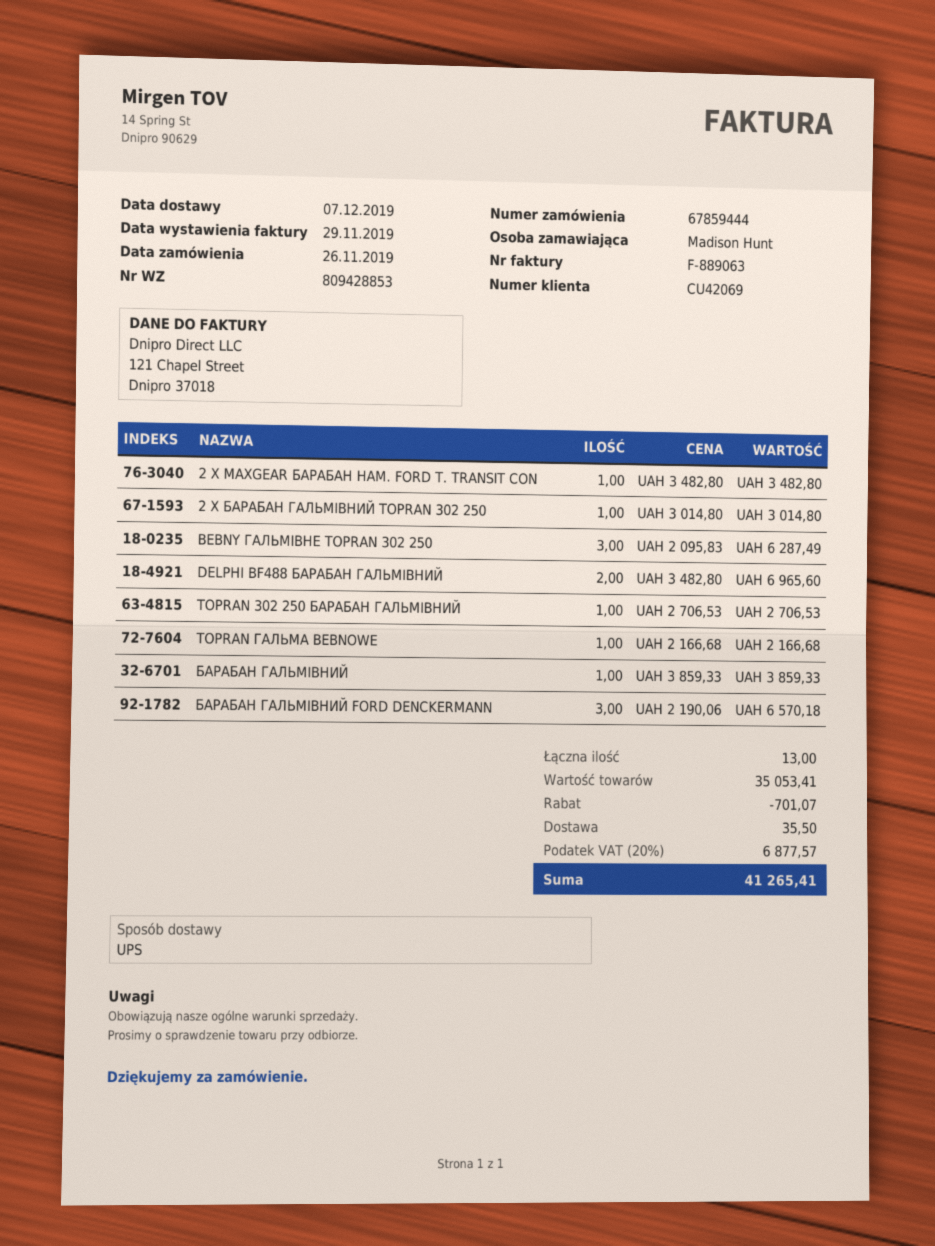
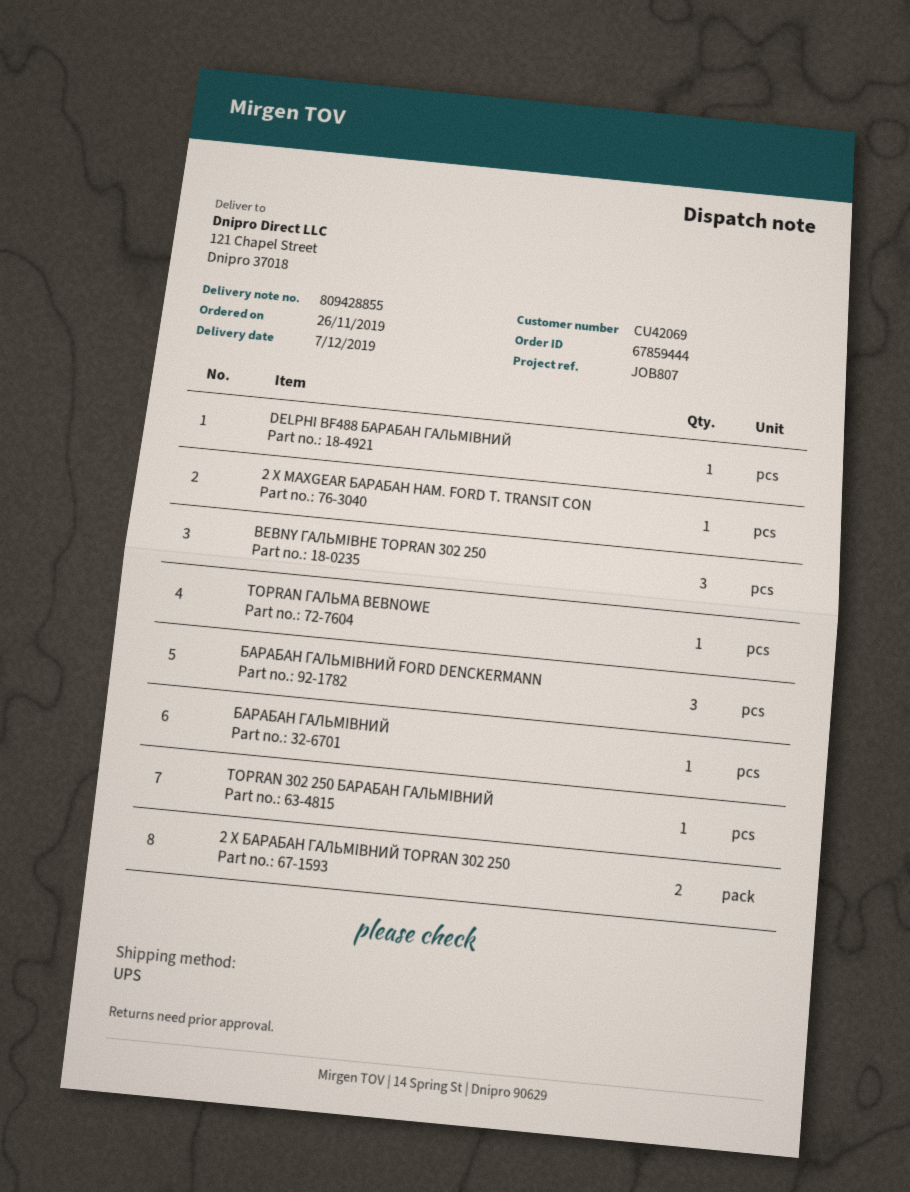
delivery note number: 809428853 -> 809428855
2 X БАРАБАН ГАЛЬМІВНИЙ TOPRAN 302 250: 1 -> 2
DELPHI BF488 БАРАБАН ГАЛЬМІВНИЙ: 2 -> 1

